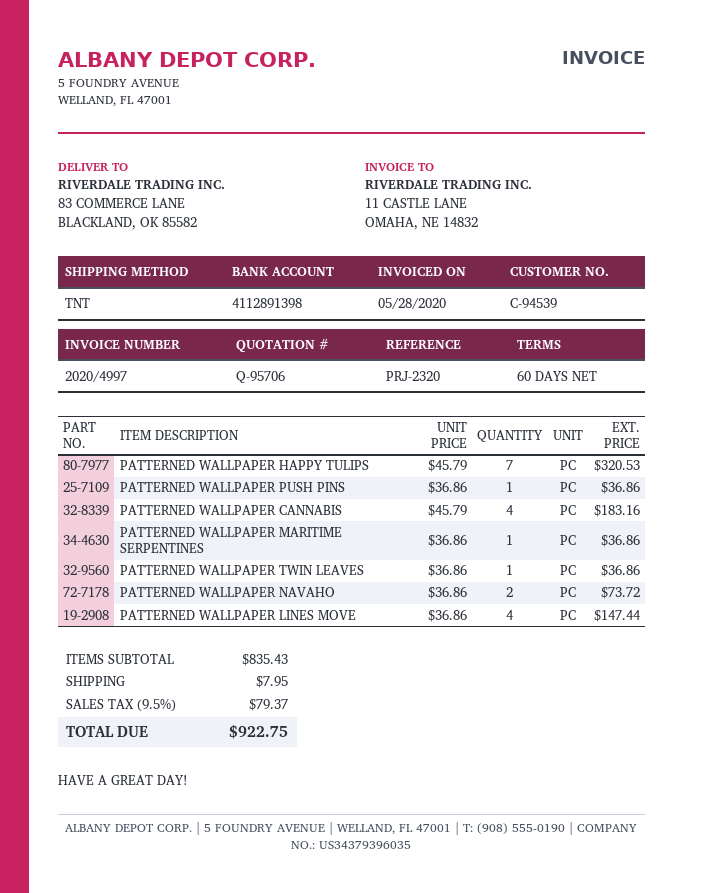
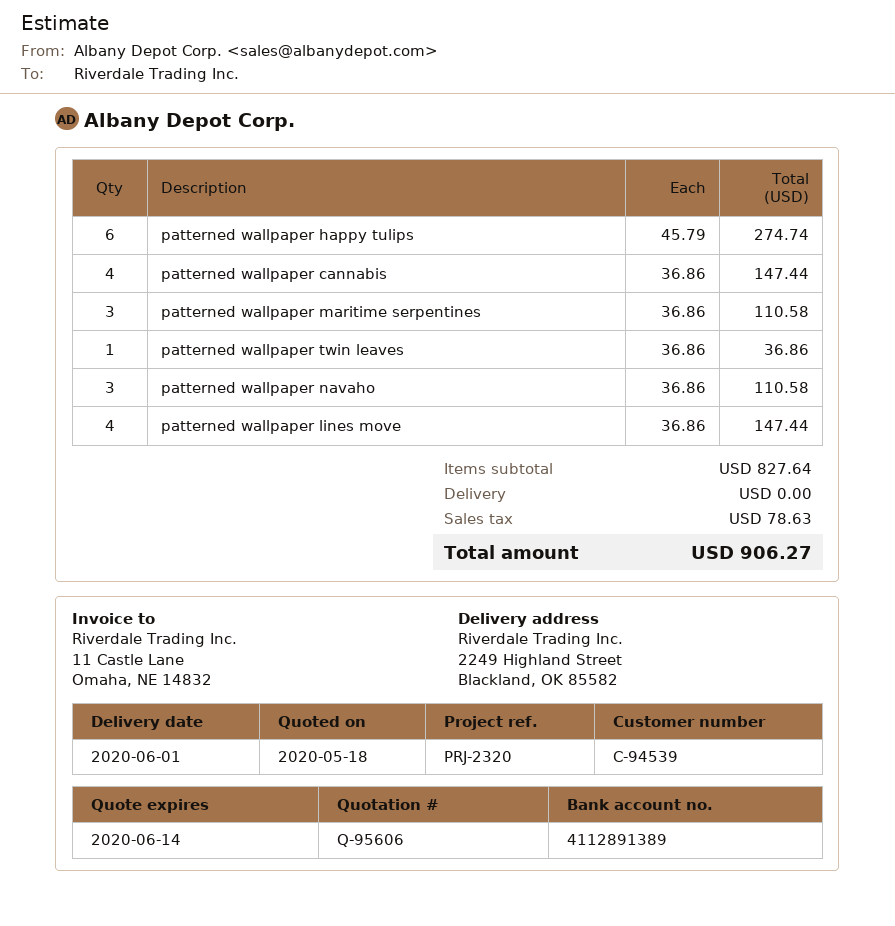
quote number: Q-95706 -> Q-95606
bank account: 4112891398 -> 4112891389
ship to: 83 COMMERCE LANE, BLACKLAND, OK 85582 -> 2249 Highland Street, Blackland, OK 85582
PATTERNED WALLPAPER HAPPY TULIPS: 7 x 45.79 = 320.53 -> 6 x 45.79 = 274.74
PATTERNED WALLPAPER PUSH PINS: 1 x 36.86 = 36.86 -> none
PATTERNED WALLPAPER CANNABIS: 4 x 45.79 = 183.16 -> 4 x 36.86 = 147.44
PATTERNED WALLPAPER MARITIME SERPENTINES: 1 x 36.86 = 36.86 -> 3 x 36.86 = 110.58
PATTERNED WALLPAPER NAVAHO: 2 x 36.86 = 73.72 -> 3 x 36.86 = 110.58
subtotal: 835.43 -> 827.64
shipping: 7.95 -> 0.00
tax: 79.37 -> 78.63
total: 922.75 -> 906.27

